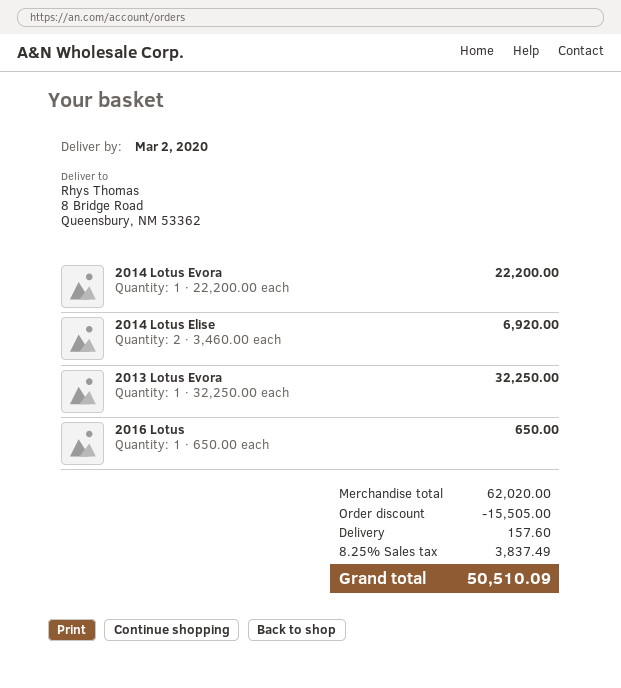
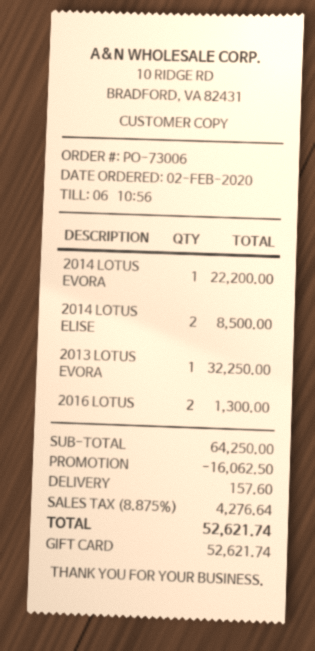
2014 Lotus Elise: 2 for 6920.00 -> 2 for 8500.00
2016 Lotus: 1 for 650.00 -> 2 for 1300.00
subtotal: 62020.00 -> 64250.00
discount: 15505.00 -> 16062.50
tax: 8.25% = 3837.49 -> 8.875% = 4276.64
total: 50510.09 -> 52621.74

